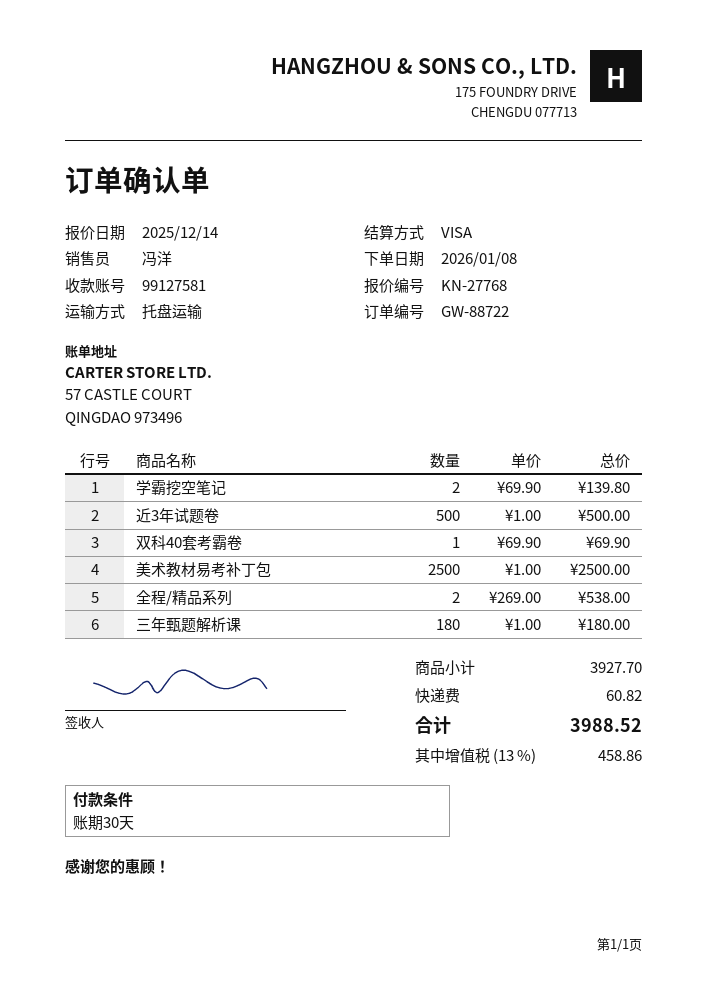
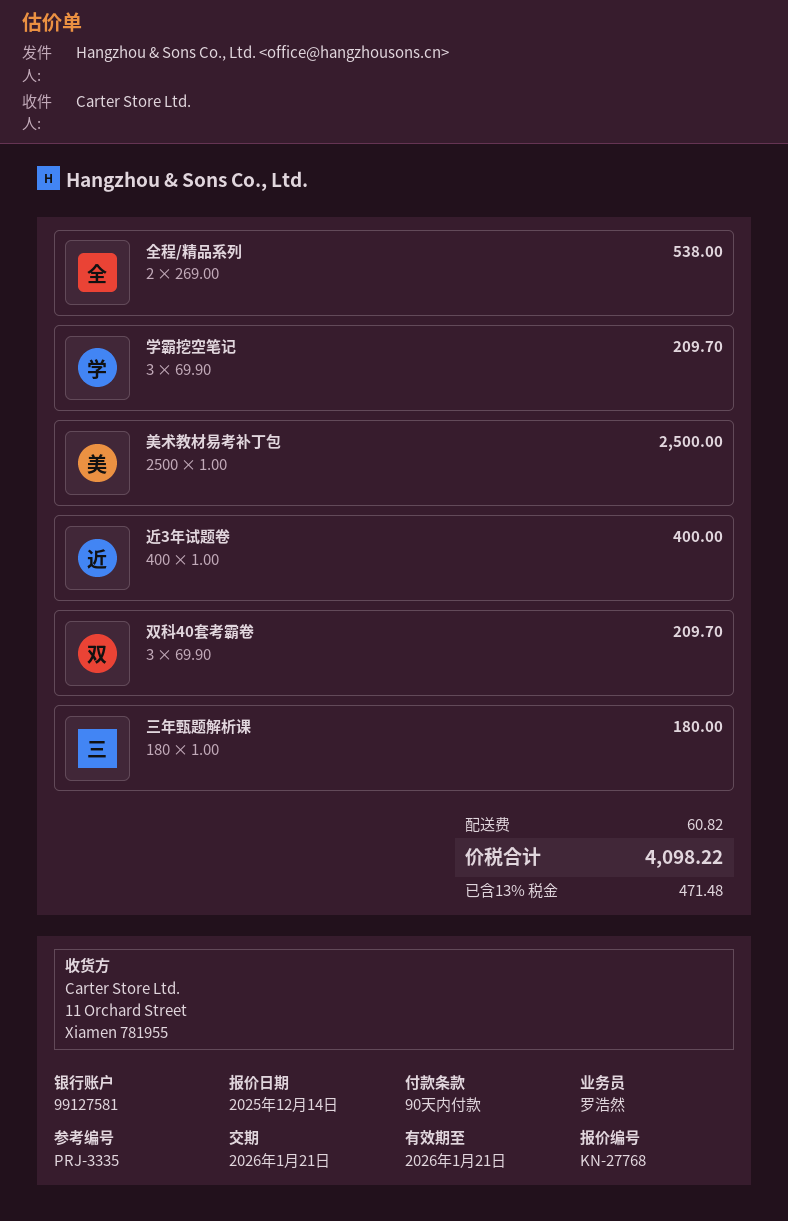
payment terms: 30 days -> 90 days
sales rep: 冯洋 -> 罗浩然
学霸挖空笔记: 2 x 69.90 = 139.80 -> 3 x 69.90 = 209.70
近3年试题卷: 500 x 1.00 = 500.00 -> 400 x 1.00 = 400.00
双科40套考霸卷: 1 x 69.90 = 69.90 -> 3 x 69.90 = 209.70
tax: 13% = 458.86 -> 13% = 471.48
total: 3988.52 -> 4098.22

